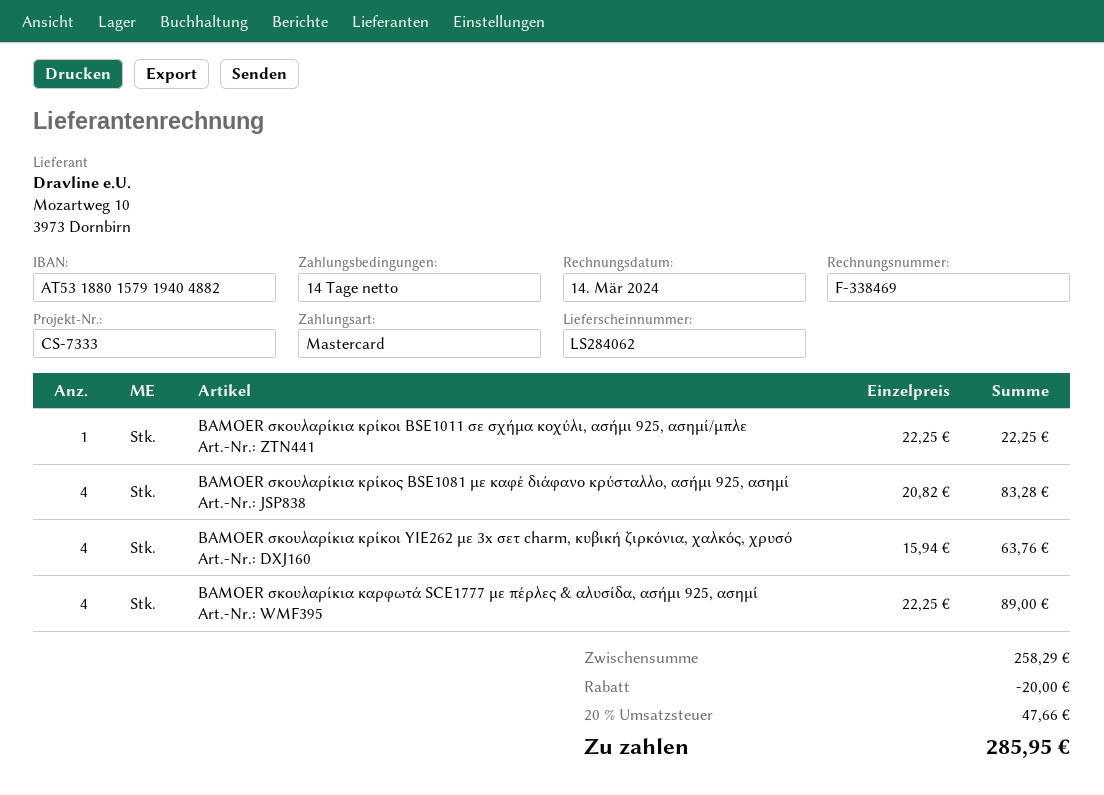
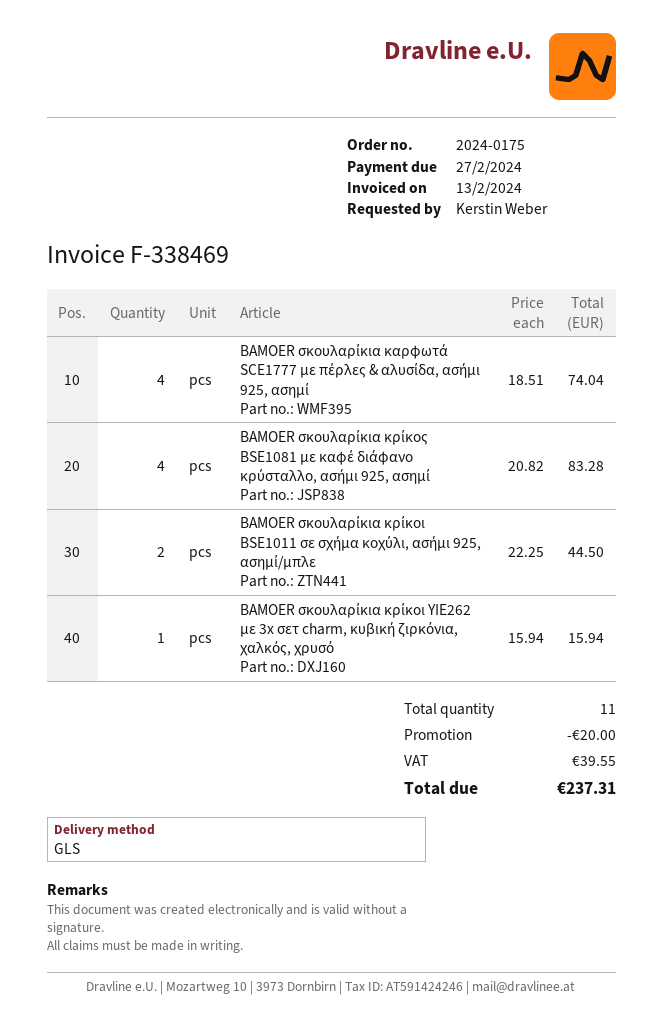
invoice date: 2024-03-14 -> 2024-02-13
BAMOER σκουλαρίκια κρίκοι BSE1011 σε σχήμα κοχύλι, ασήμι 925, ασημί/μπλε: 1 x 22.25 = 22.25 -> 2 x 22.25 = 44.50
BAMOER σκουλαρίκια κρίκοι YIE262 με 3x σετ charm, κυβική ζιρκόνια, χαλκός, χρυσό: 4 x 15.94 = 63.76 -> 1 x 15.94 = 15.94
BAMOER σκουλαρίκια καρφωτά SCE1777 με πέρλες & αλυσίδα, ασήμι 925, ασημί: 4 x 22.25 = 89.00 -> 4 x 18.51 = 74.04
tax: 47.66 -> 39.55
total: 285.95 -> 237.31

